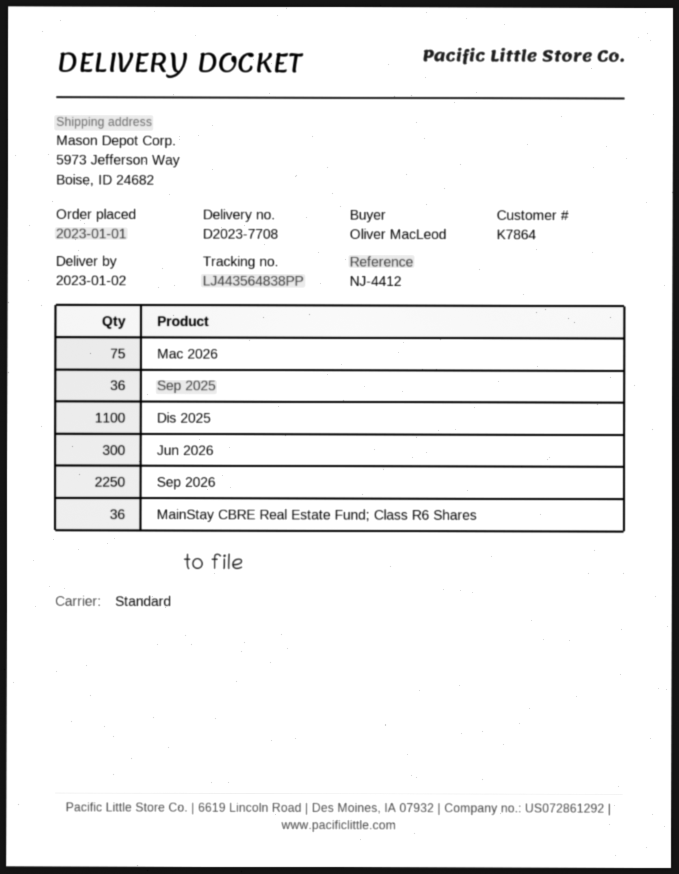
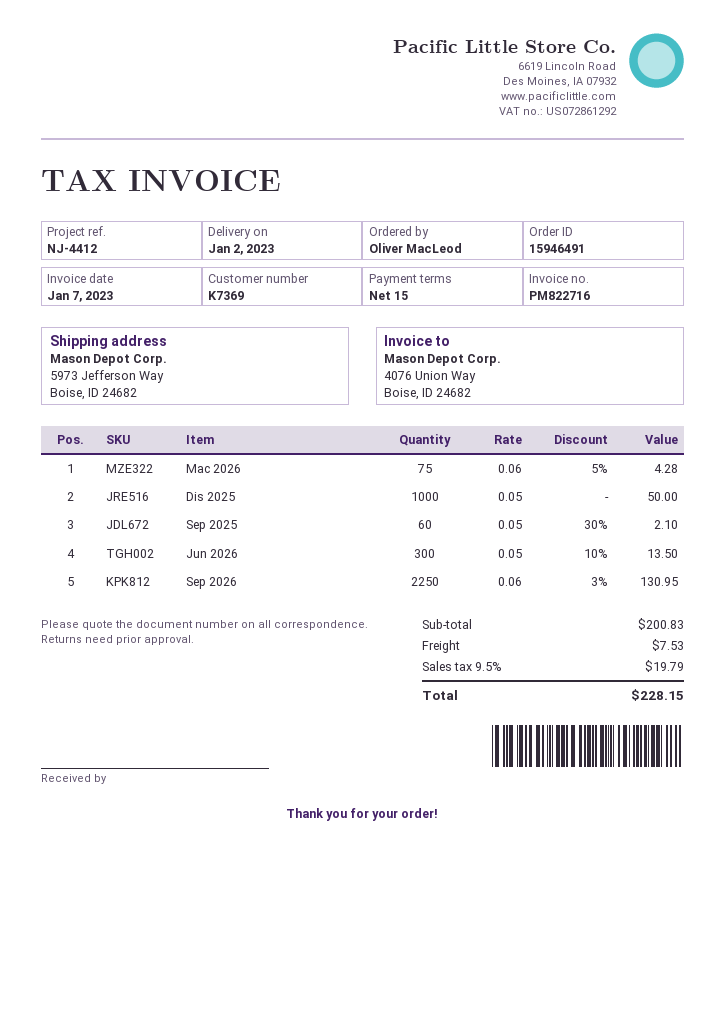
customer number: K7864 -> K7369
Sep 2025: 36 -> 60
Dis 2025: 1100 -> 1000
MainStay CBRE Real Estate Fund; Class R6 Shares: 36 -> none

